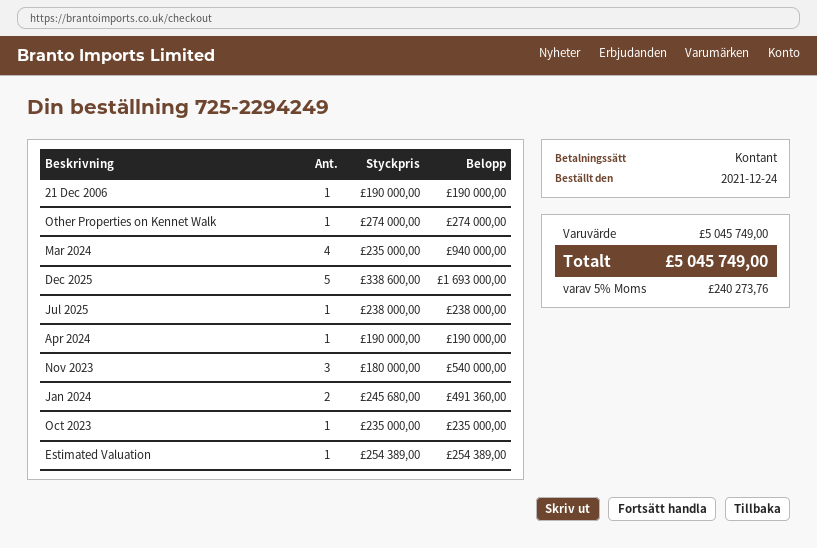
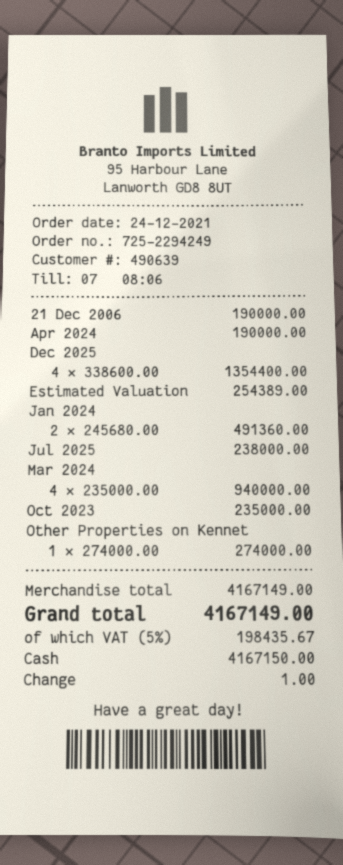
Dec 2025: 5 x 338600.00 = 1693000.00 -> 4 x 338600.00 = 1354400.00
Nov 2023: 3 x 180000.00 = 540000.00 -> none
subtotal: 5045749.00 -> 4167149.00
tax: 5% = 240273.76 -> 5% = 198435.67
total: 5045749.00 -> 4167149.00

